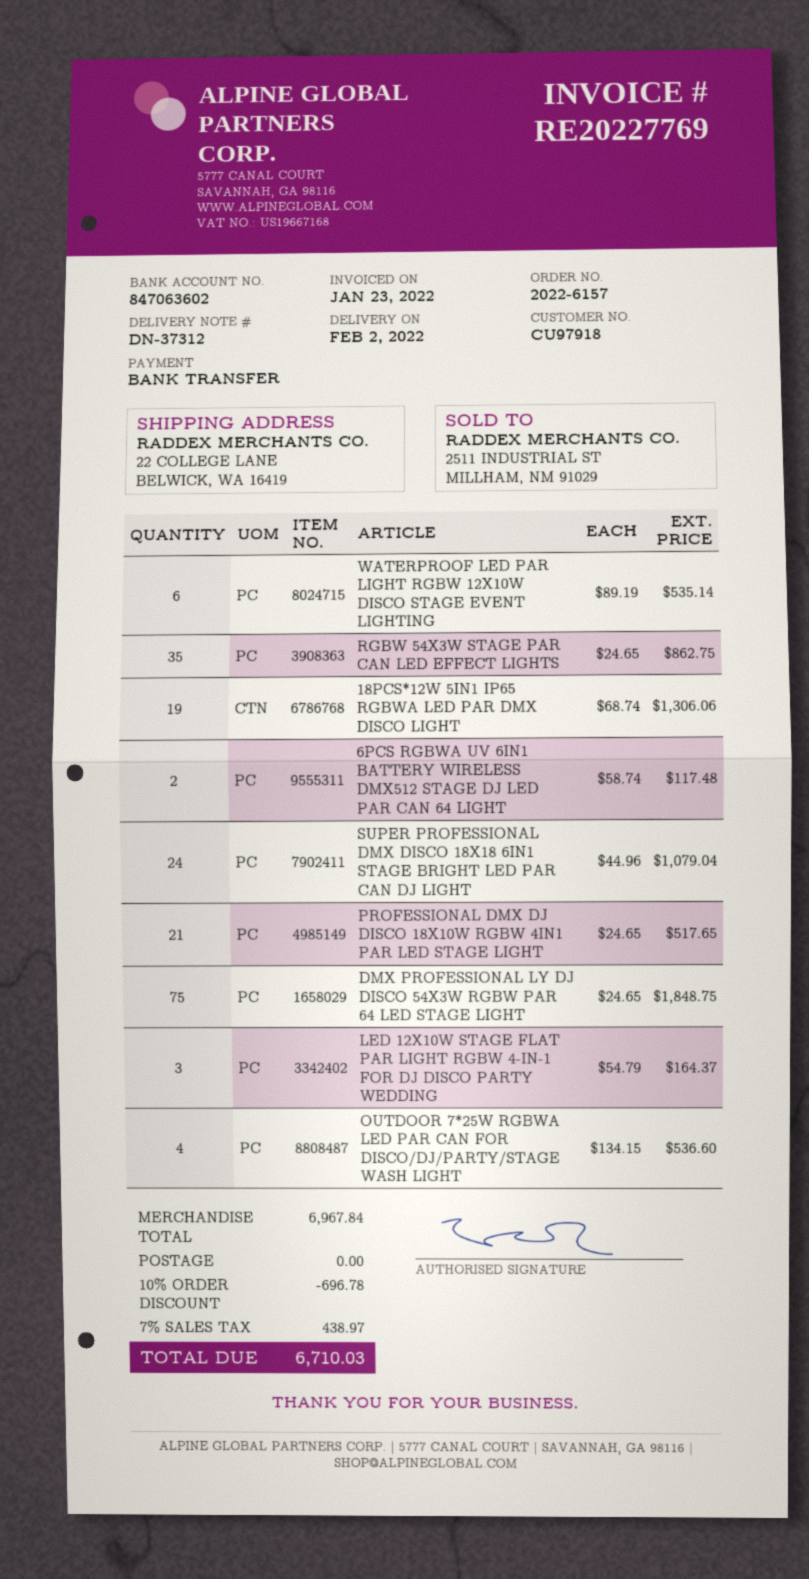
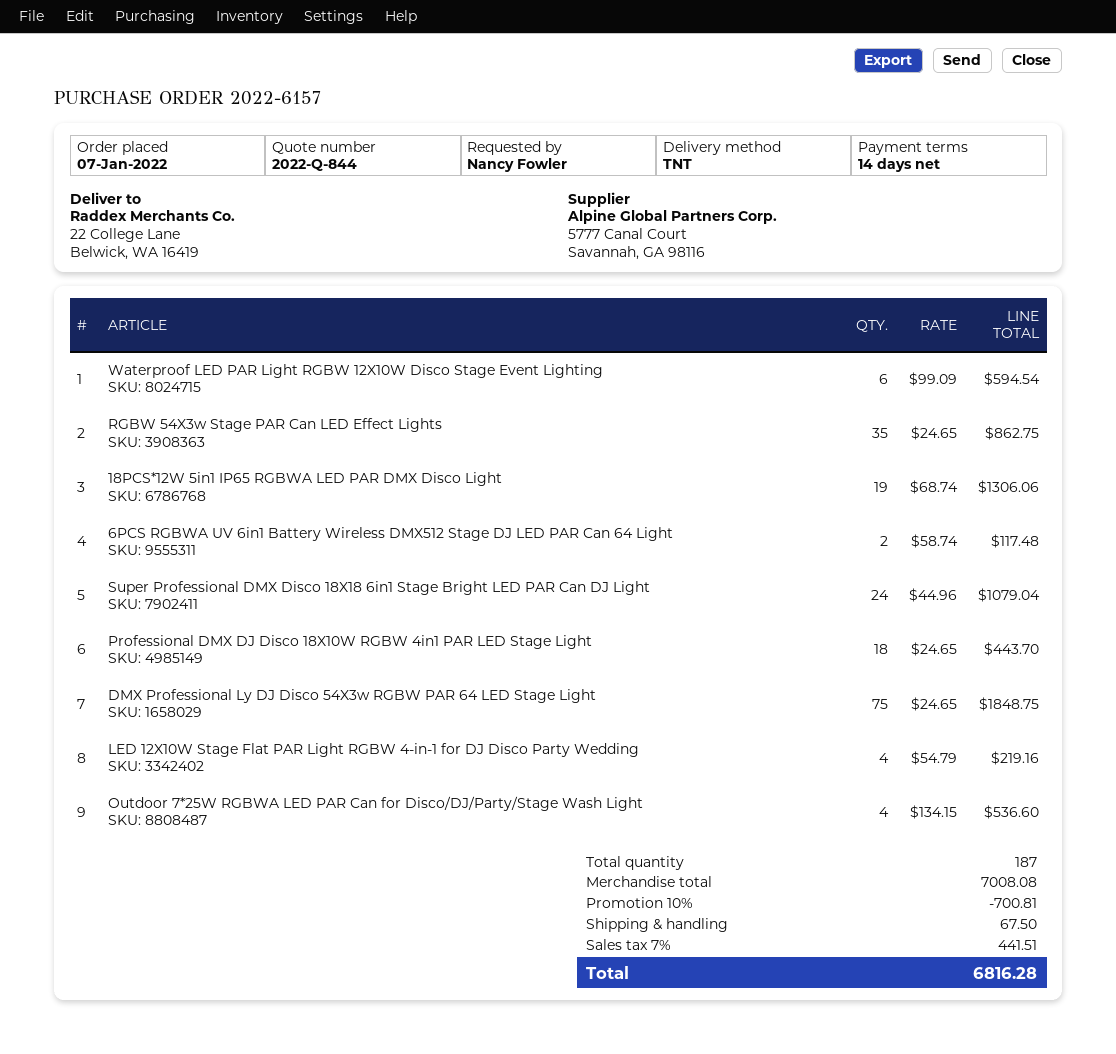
WATERPROOF LED PAR LIGHT RGBW 12X10W DISCO STAGE EVENT LIGHTING: 6 x 89.19 = 535.14 -> 6 x 99.09 = 594.54
PROFESSIONAL DMX DJ DISCO 18X10W RGBW 4IN1 PAR LED STAGE LIGHT: 21 x 24.65 = 517.65 -> 18 x 24.65 = 443.70
LED 12X10W STAGE FLAT PAR LIGHT RGBW 4-IN-1 FOR DJ DISCO PARTY WEDDING: 3 x 54.79 = 164.37 -> 4 x 54.79 = 219.16
subtotal: 6967.84 -> 7008.08
discount: 10% = 696.78 -> 10% = 700.81
shipping: 0.00 -> 67.50
tax: 7% = 438.97 -> 7% = 441.51
total: 6710.03 -> 6816.28

